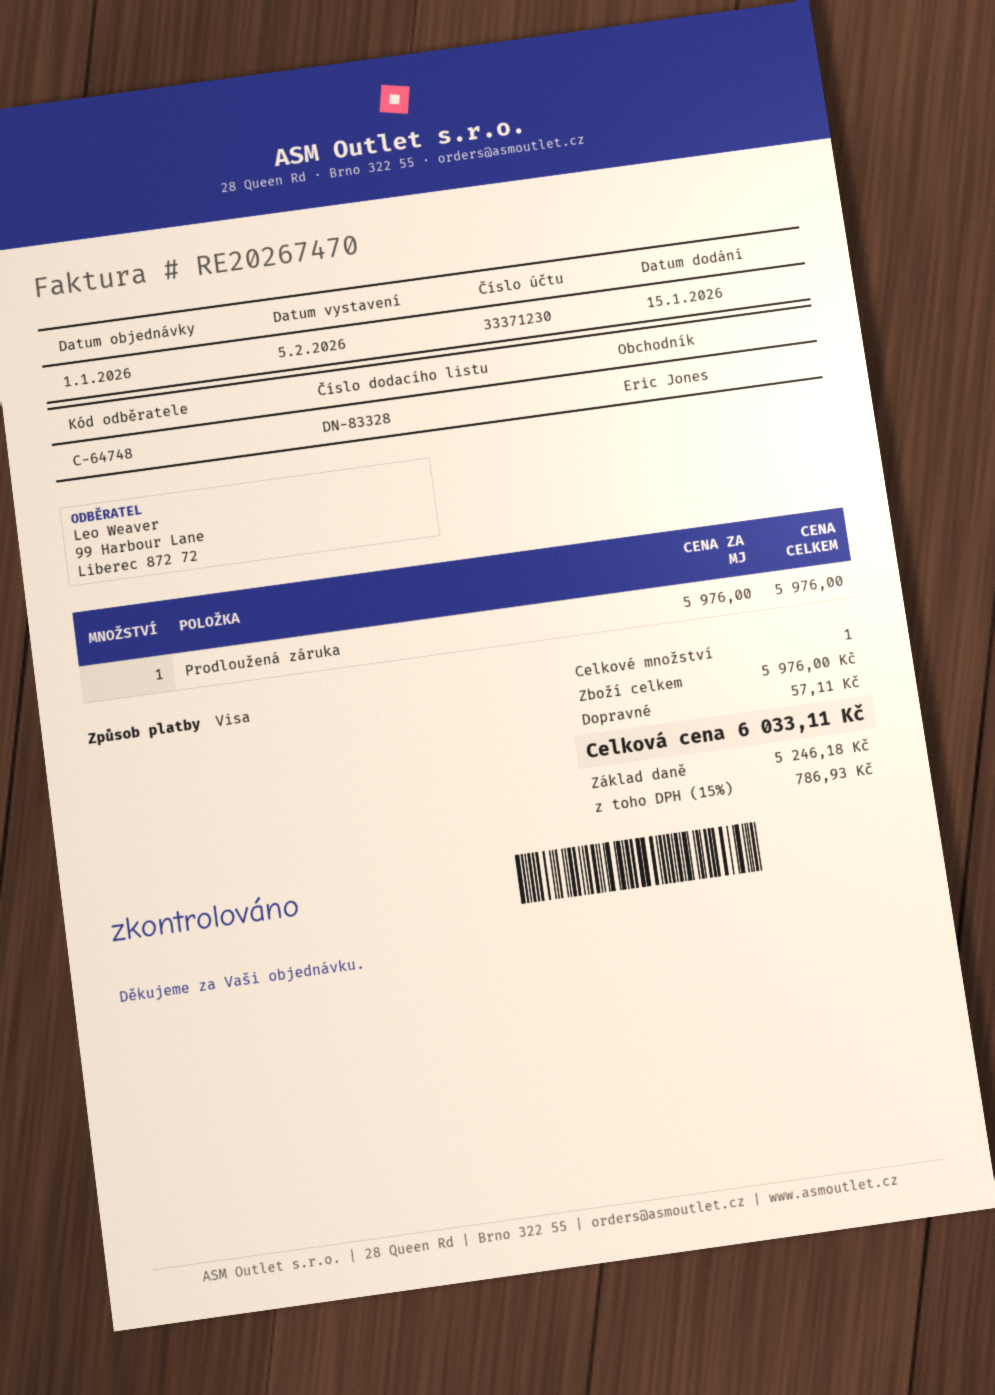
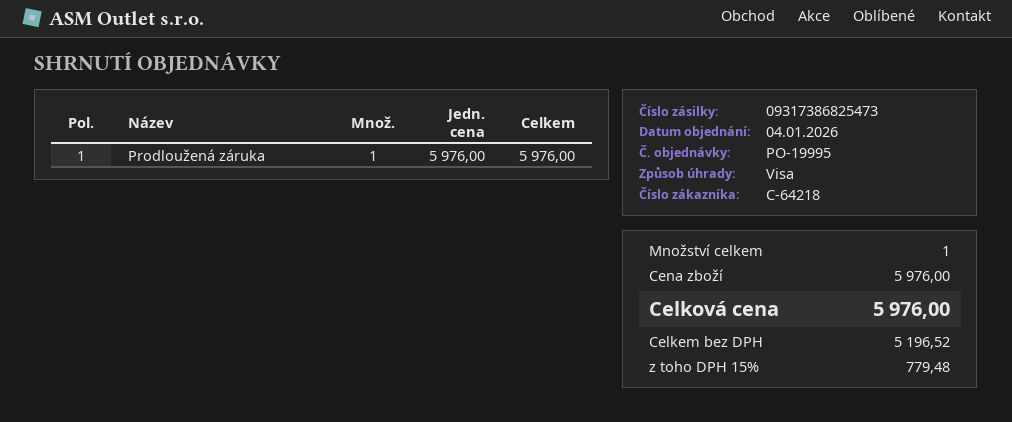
order date: 2026-01-01 -> 2026-01-04
customer number: C-64748 -> C-64218
shipping: 57.11 -> none
net: 5246.18 -> 5196.52
tax: 15% = 786.93 -> 15% = 779.48
total: 6033.11 -> 5976.00

